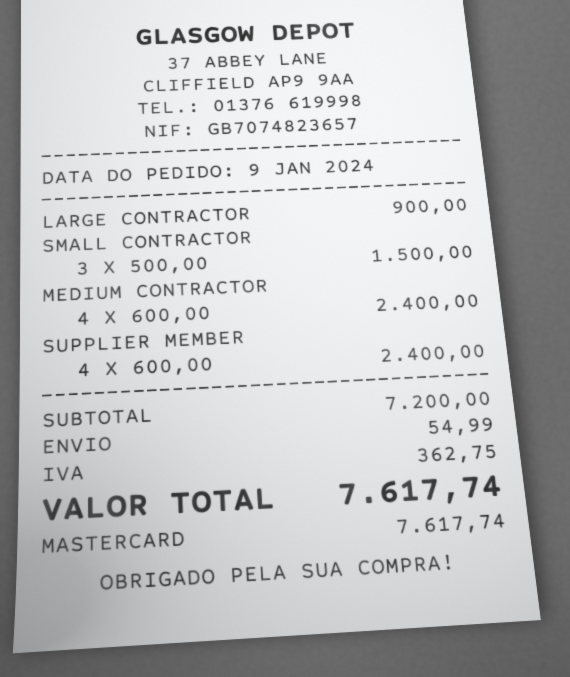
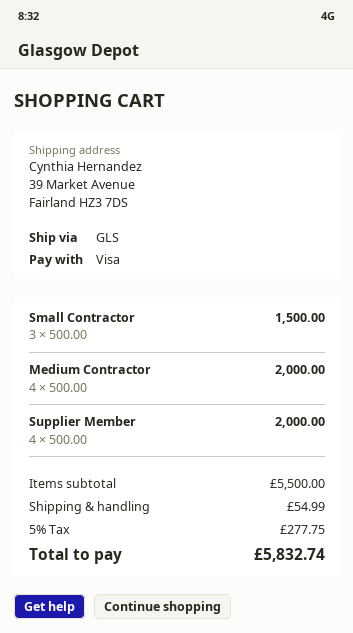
payment method: Mastercard -> Visa
LARGE CONTRACTOR: 1 x 900.00 = 900.00 -> none
MEDIUM CONTRACTOR: 4 x 600.00 = 2400.00 -> 4 x 500.00 = 2000.00
SUPPLIER MEMBER: 4 x 600.00 = 2400.00 -> 4 x 500.00 = 2000.00
subtotal: 7200.00 -> 5500.00
tax: 362.75 -> 277.75
total: 7617.74 -> 5832.74

